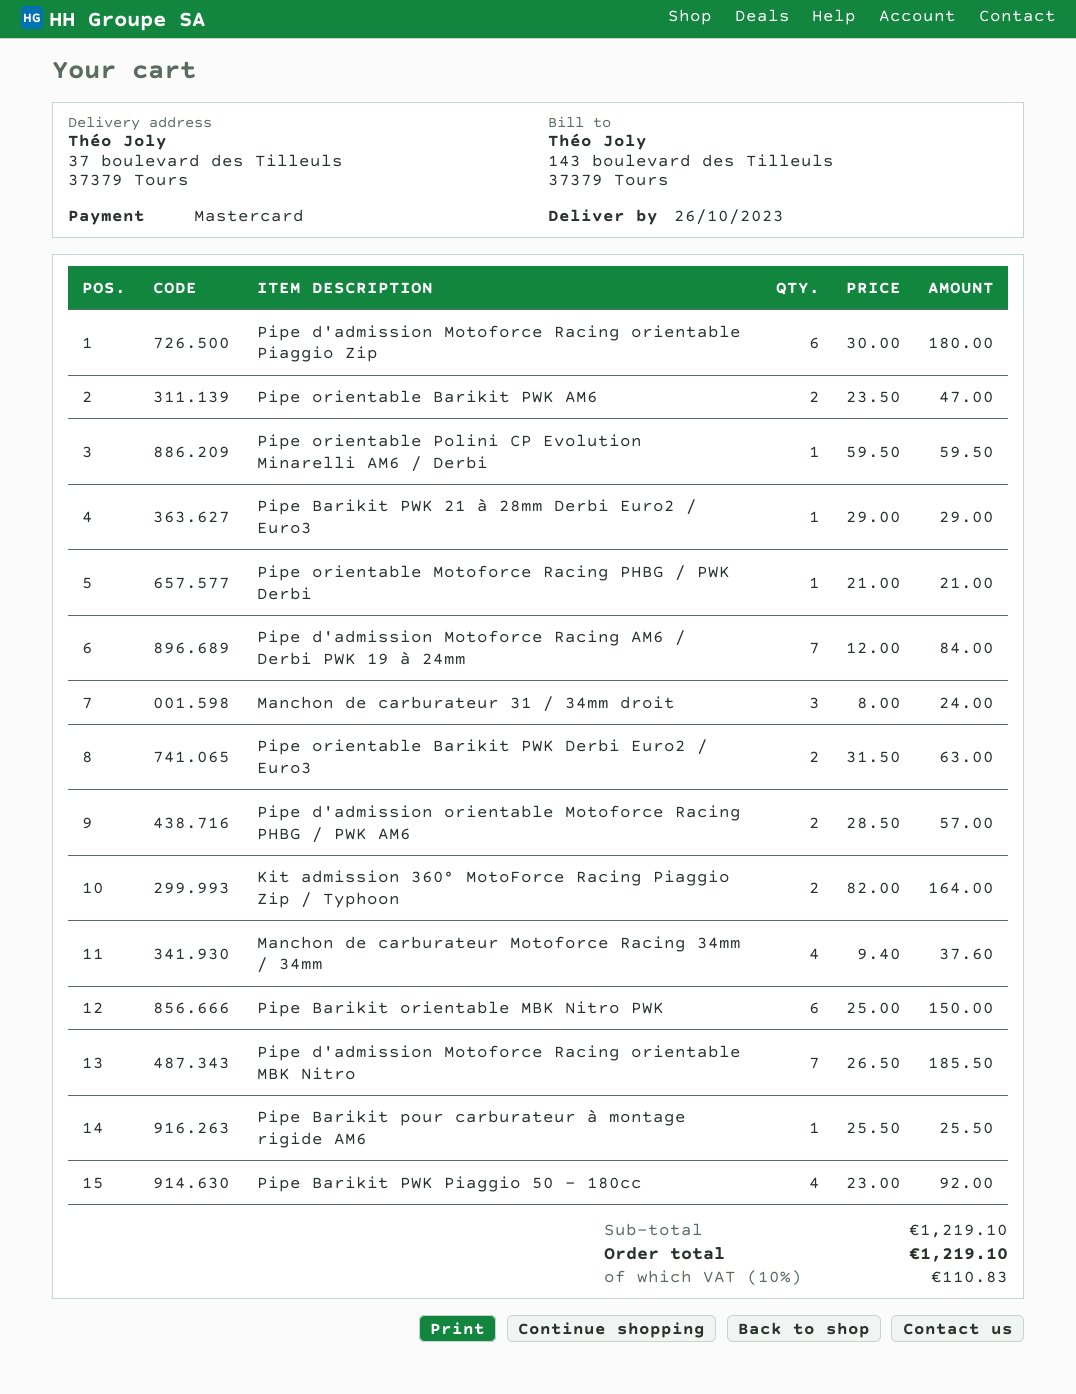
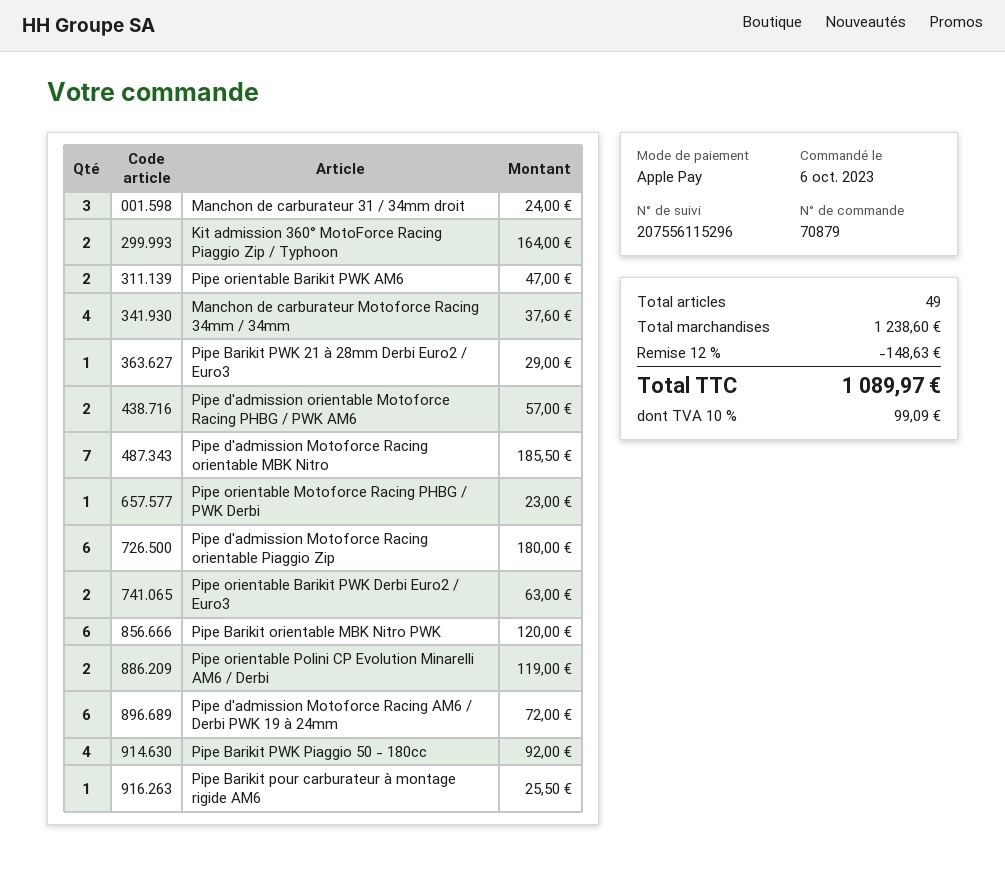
payment method: Mastercard -> Apple Pay
Pipe orientable Polini CP Evolution Minarelli AM6 / Derbi: 1 for 59.50 -> 2 for 119.00
Pipe orientable Motoforce Racing PHBG / PWK Derbi: 1 for 21.00 -> 1 for 23.00
Pipe d'admission Motoforce Racing AM6 / Derbi PWK 19 à 24mm: 7 for 84.00 -> 6 for 72.00
Pipe Barikit orientable MBK Nitro PWK: 6 for 150.00 -> 6 for 120.00
subtotal: 1219.10 -> 1238.60
discount: none -> 12% = 148.63
tax: 10% = 110.83 -> 10% = 99.09
total: 1219.10 -> 1089.97

